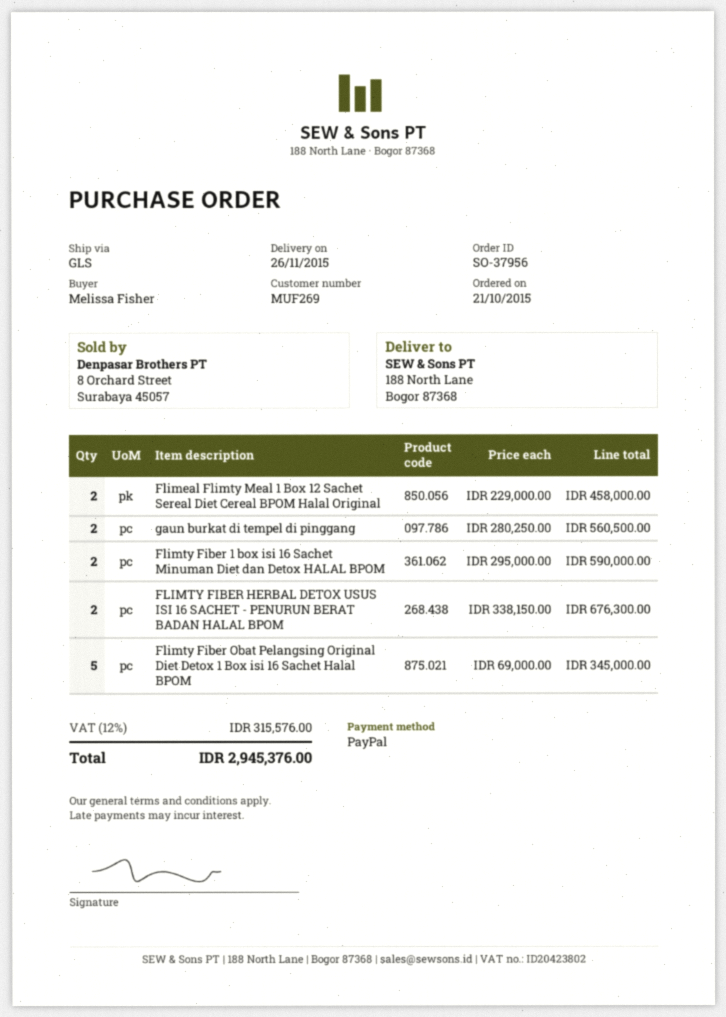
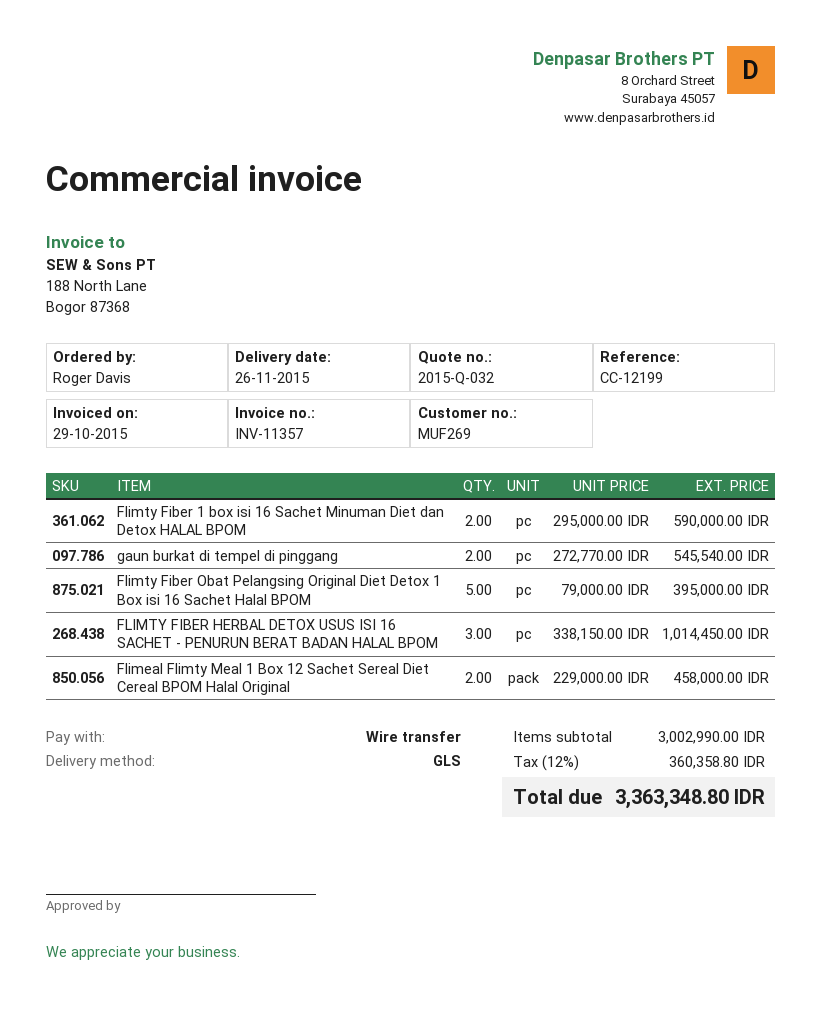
ordered by: Melissa Fisher -> Roger Davis
payment method: PayPal -> bank transfer
gaun burkat di tempel di pinggang: 2 x 280250.00 = 560500.00 -> 2 x 272770.00 = 545540.00
FLIMTY FIBER HERBAL DETOX USUS ISI 16 SACHET - PENURUN BERAT BADAN HALAL BPOM: 2 x 338150.00 = 676300.00 -> 3 x 338150.00 = 1014450.00
Flimty Fiber Obat Pelangsing Original Diet Detox 1 Box isi 16 Sachet Halal BPOM: 5 x 69000.00 = 345000.00 -> 5 x 79000.00 = 395000.00
tax: 12% = 315576.00 -> 12% = 360358.80
total: 2945376.00 -> 3363348.80

